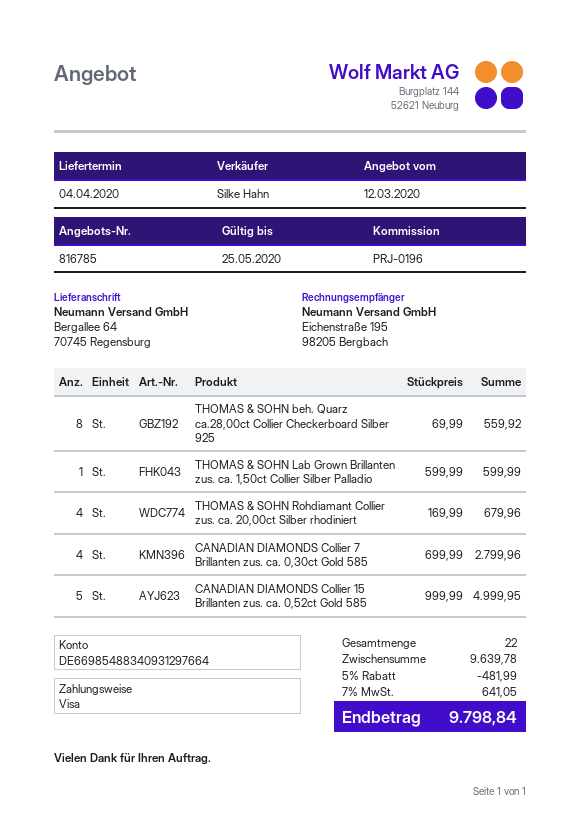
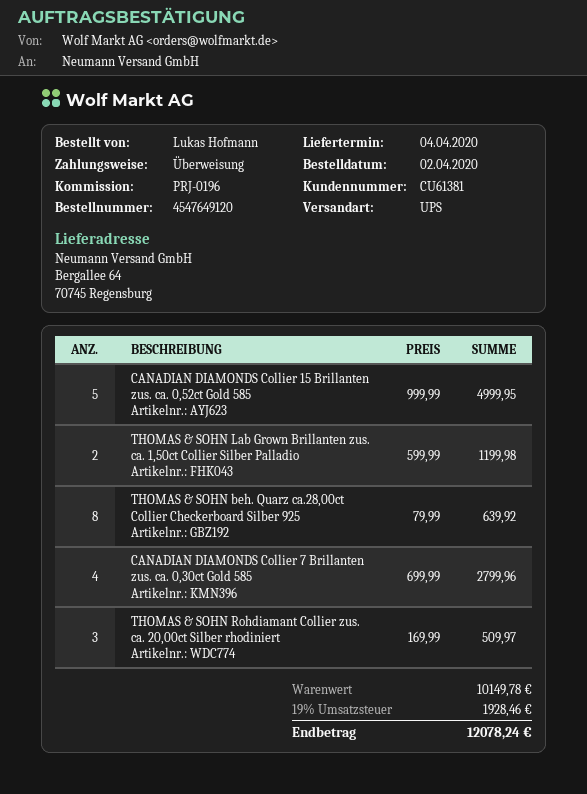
payment method: Visa -> bank transfer
THOMAS & SOHN beh. Quarz ca.28,00ct Collier Checkerboard Silber 925: 8 x 69.99 = 559.92 -> 8 x 79.99 = 639.92
THOMAS & SOHN Lab Grown Brillanten zus. ca. 1,50ct Collier Silber Palladio: 1 x 599.99 = 599.99 -> 2 x 599.99 = 1199.98
THOMAS & SOHN Rohdiamant Collier zus. ca. 20,00ct Silber rhodiniert: 4 x 169.99 = 679.96 -> 3 x 169.99 = 509.97
subtotal: 9639.78 -> 10149.78
discount: 5% = 481.99 -> none
tax: 7% = 641.05 -> 19% = 1928.46
total: 9798.84 -> 12078.24

